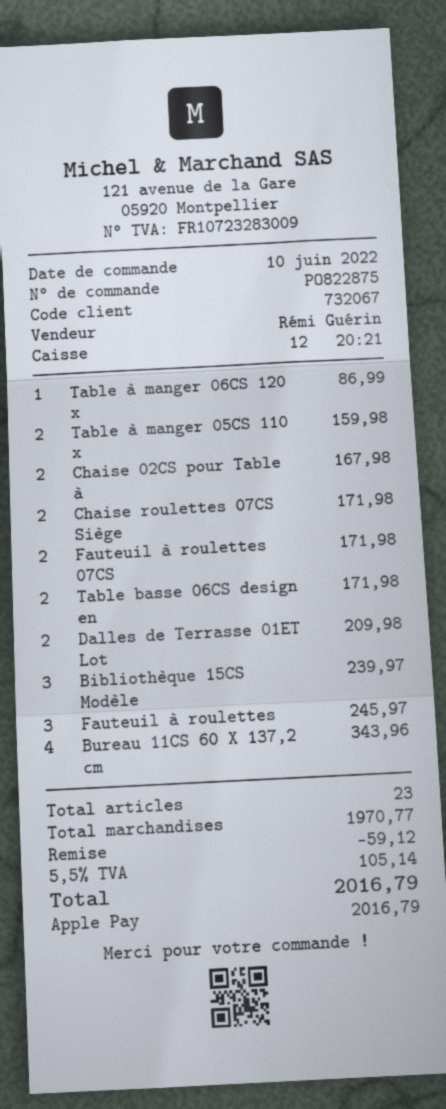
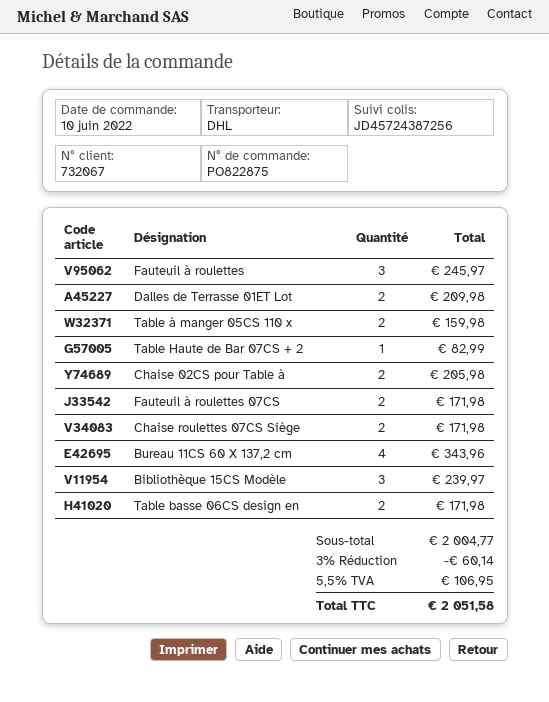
Table à manger 06CS 120 x: 1 for 86.99 -> none
Chaise 02CS pour Table à: 2 for 167.98 -> 2 for 205.98
Table Haute de Bar 07CS + 2: none -> 1 for 82.99
subtotal: 1970.77 -> 2004.77
discount: 59.12 -> 60.14
tax: 5.5% = 105.14 -> 5.5% = 106.95
total: 2016.79 -> 2051.58

